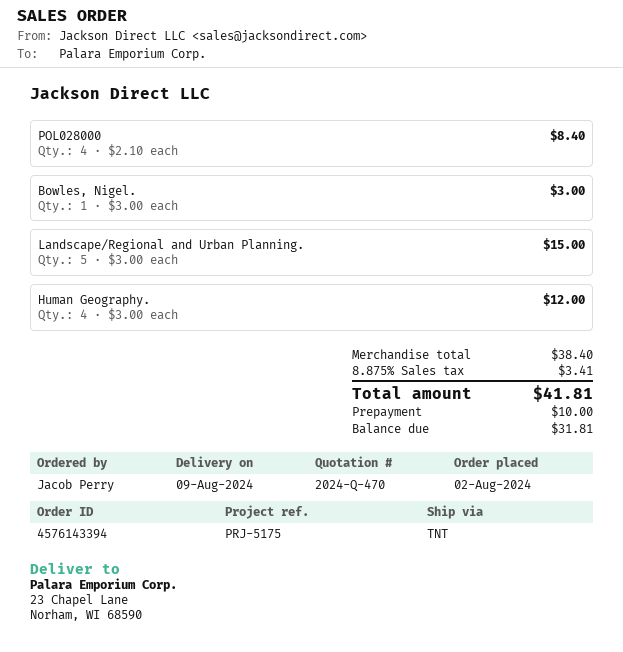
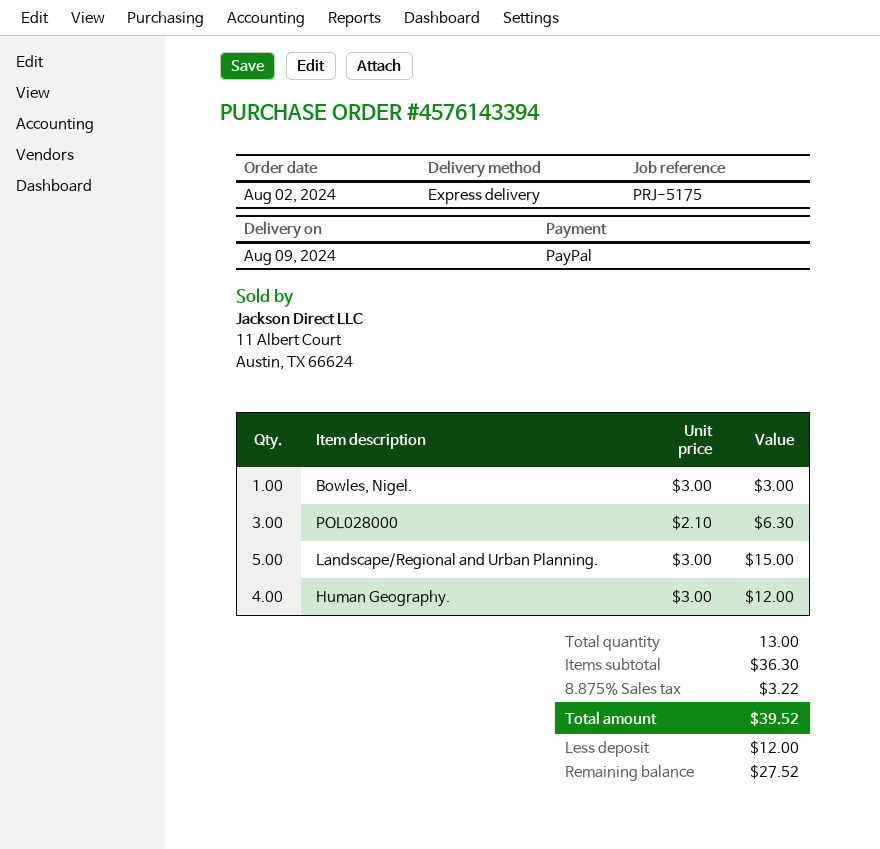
shipping method: TNT -> express
POL028000: 4 x 2.10 = 8.40 -> 3 x 2.10 = 6.30
subtotal: 38.40 -> 36.30
tax: 8.875% = 3.41 -> 8.875% = 3.22
total: 41.81 -> 39.52
deposit: 10.00 -> 12.00
balance: 31.81 -> 27.52

